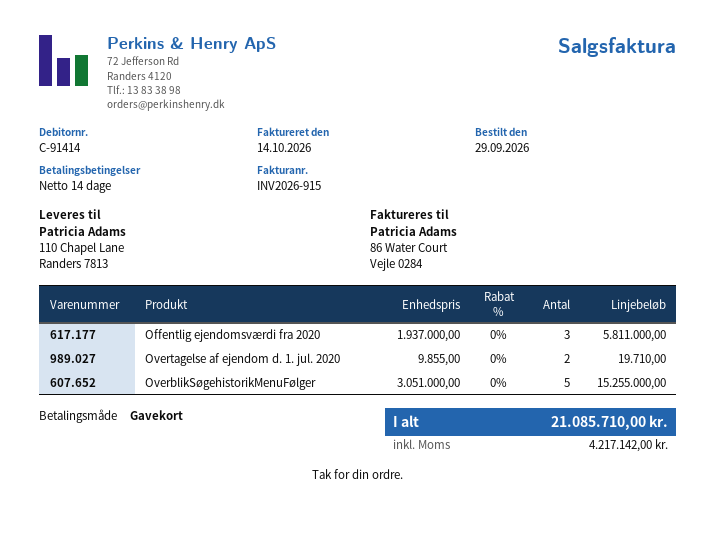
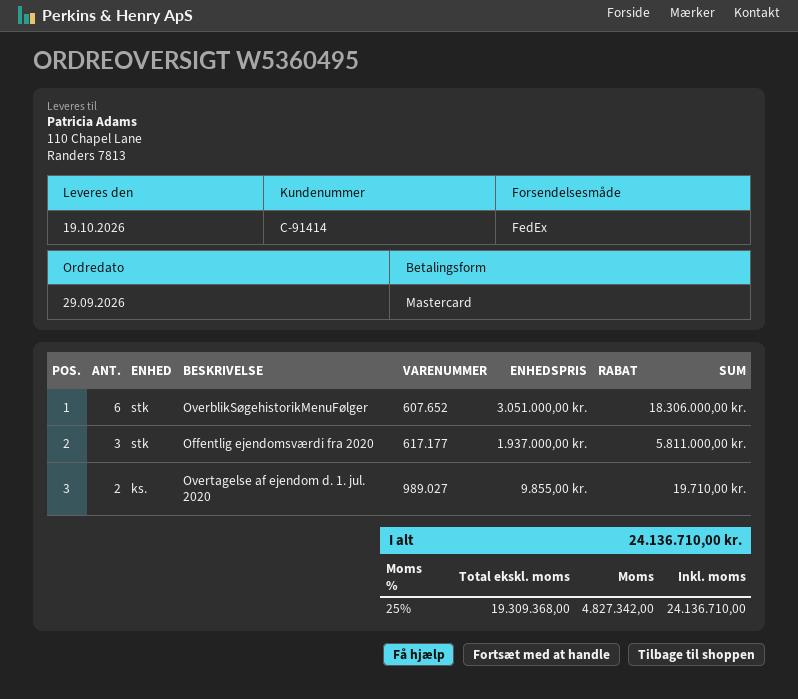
payment method: gift card -> Mastercard
OverblikSøgehistorikMenuFølger: 5 x 3051000.00 = 15255000.00 -> 6 x 3051000.00 = 18306000.00
tax: 4217142.00 -> 4827342.00
total: 21085710.00 -> 24136710.00

